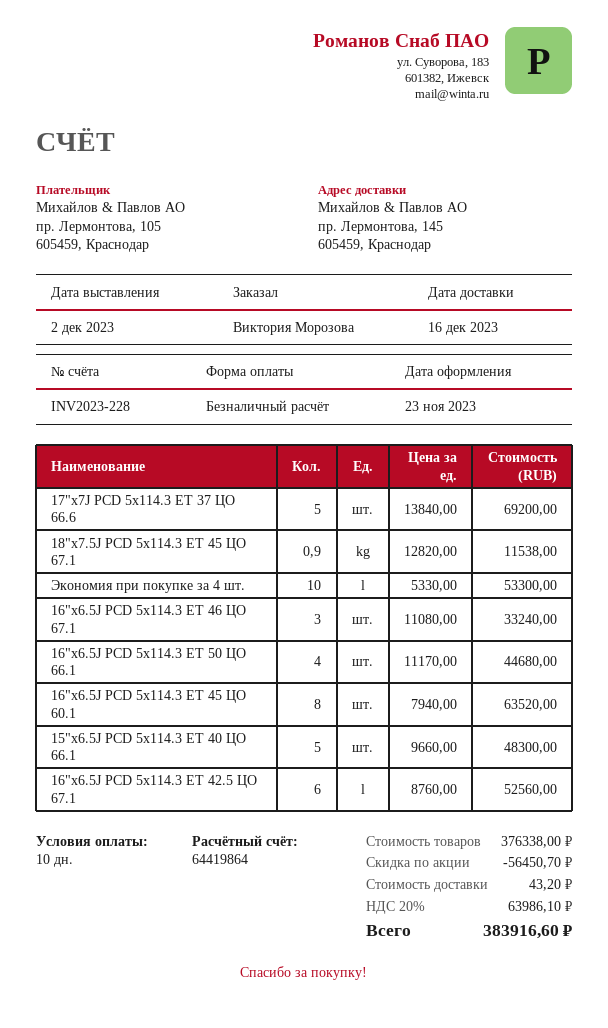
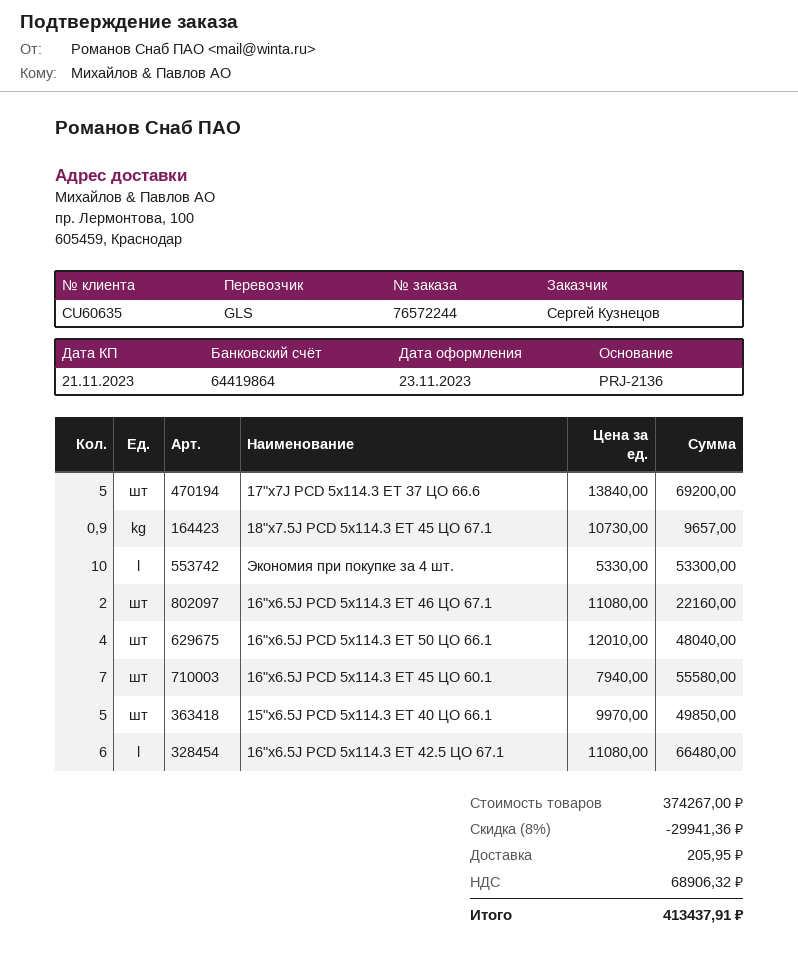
ordered by: Виктория Морозова -> Сергей Кузнецов
ship to: пр. Лермонтова, 145, 605459, Краснодар -> пр. Лермонтова, 100, 605459, Краснодар
18"x7.5J PCD 5x114.3 ЕТ 45 ЦО 67.1: 0.9 x 12820.00 = 11538.00 -> 0.9 x 10730.00 = 9657.00
16"x6.5J PCD 5x114.3 ЕТ 46 ЦО 67.1: 3 x 11080.00 = 33240.00 -> 2 x 11080.00 = 22160.00
16"x6.5J PCD 5x114.3 ЕТ 50 ЦО 66.1: 4 x 11170.00 = 44680.00 -> 4 x 12010.00 = 48040.00
16"x6.5J PCD 5x114.3 ЕТ 45 ЦО 60.1: 8 x 7940.00 = 63520.00 -> 7 x 7940.00 = 55580.00
15"x6.5J PCD 5x114.3 ЕТ 40 ЦО 66.1: 5 x 9660.00 = 48300.00 -> 5 x 9970.00 = 49850.00
16"x6.5J PCD 5x114.3 ЕТ 42.5 ЦО 67.1: 6 x 8760.00 = 52560.00 -> 6 x 11080.00 = 66480.00
subtotal: 376338.00 -> 374267.00
discount: 56450.70 -> 29941.36
shipping: 43.20 -> 205.95
tax: 63986.10 -> 68906.32
total: 383916.60 -> 413437.91

